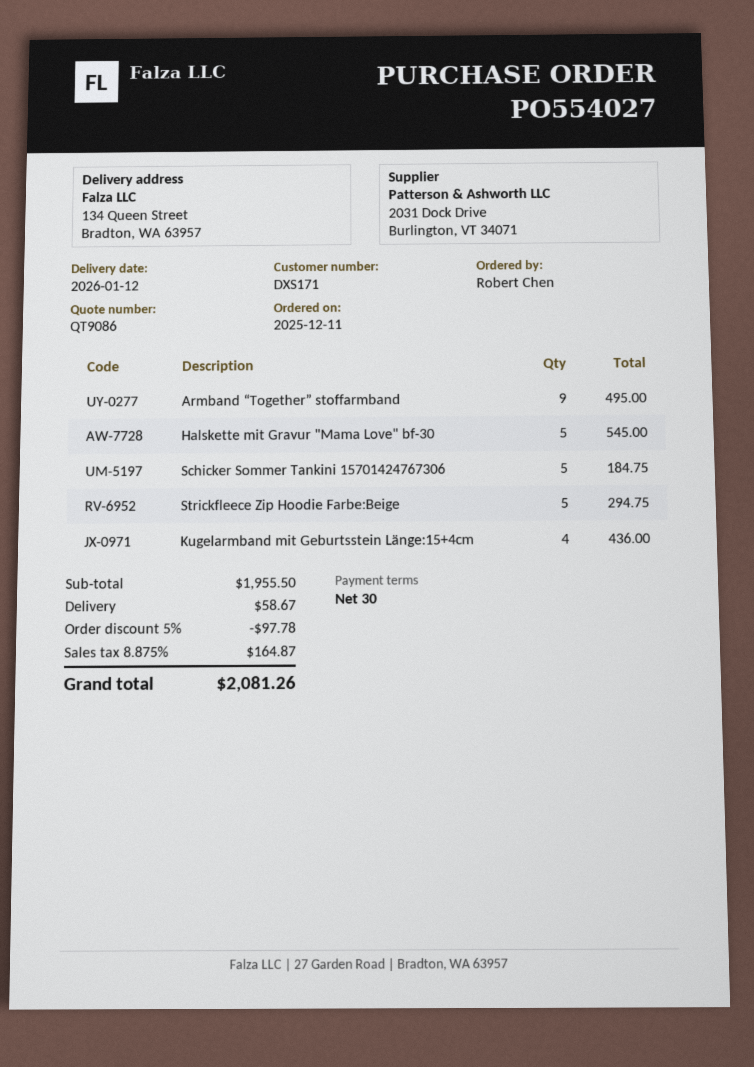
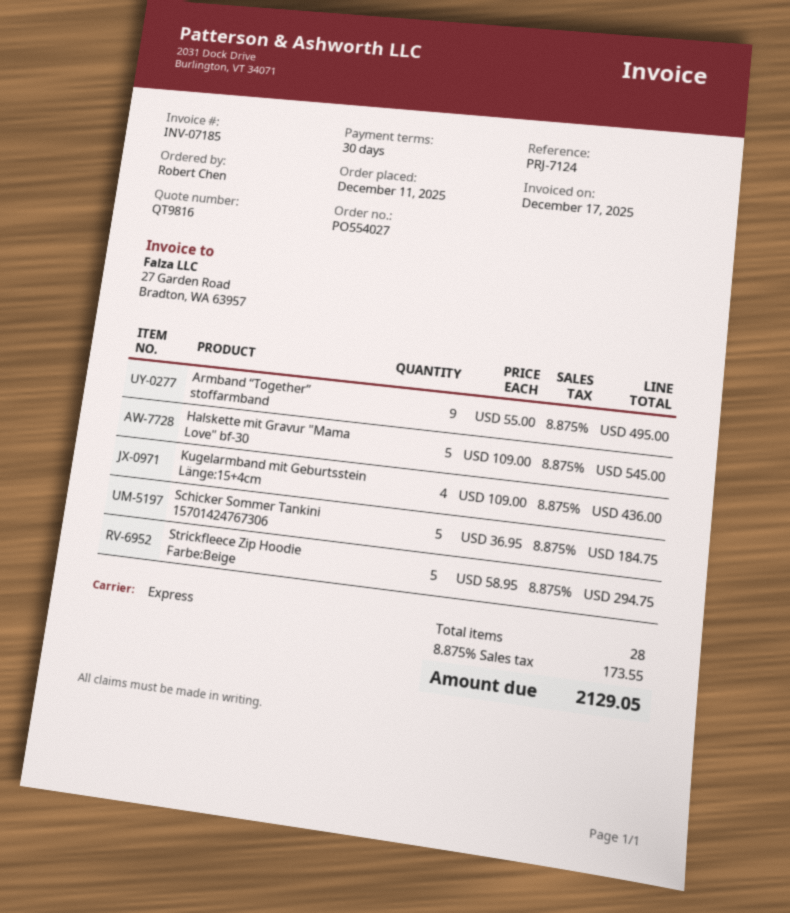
quote number: QT9086 -> QT9816
discount: 5% = 97.78 -> none
shipping: 58.67 -> none
tax: 8.875% = 164.87 -> 8.875% = 173.55
total: 2081.26 -> 2129.05

